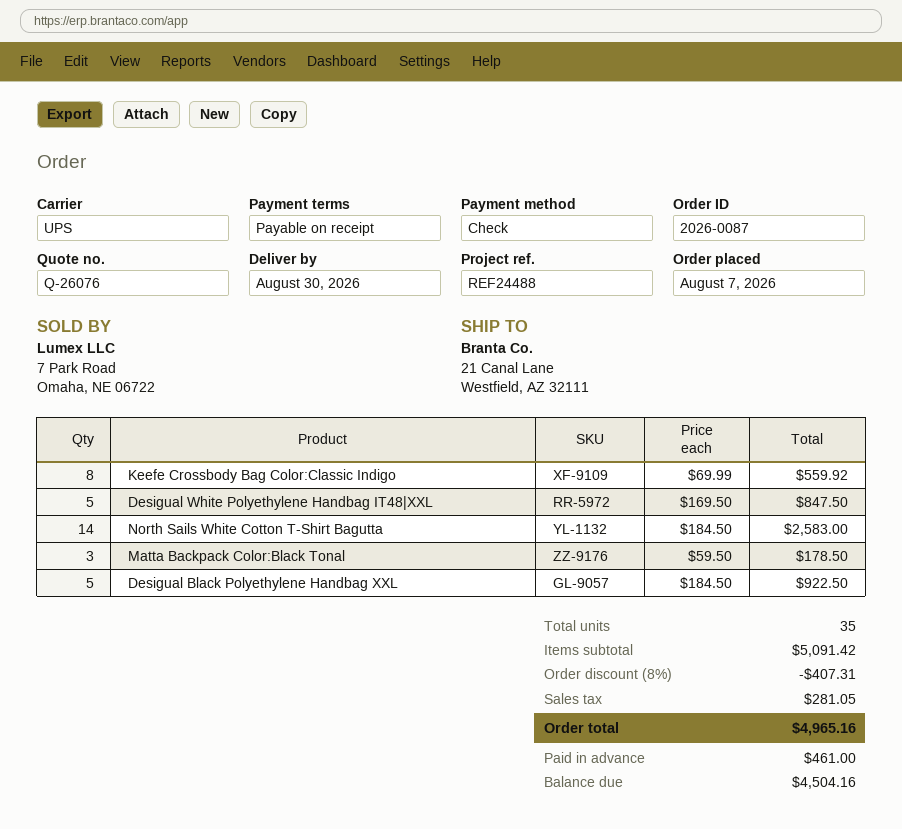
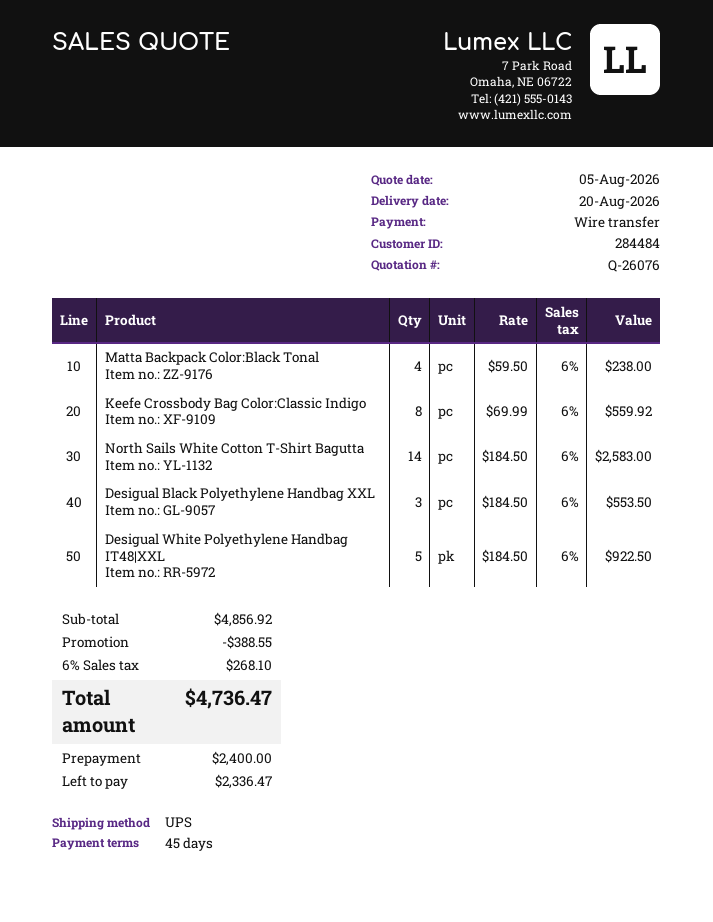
delivery date: 2026-08-30 -> 2026-08-20
payment terms: on receipt -> 45 days
payment method: cheque -> bank transfer
Desigual White Polyethylene Handbag IT48|XXL: 5 x 169.50 = 847.50 -> 5 x 184.50 = 922.50
Matta Backpack Color:Black Tonal: 3 x 59.50 = 178.50 -> 4 x 59.50 = 238.00
Desigual Black Polyethylene Handbag XXL: 5 x 184.50 = 922.50 -> 3 x 184.50 = 553.50
subtotal: 5091.42 -> 4856.92
discount: 407.31 -> 388.55
tax: 281.05 -> 268.10
total: 4965.16 -> 4736.47
deposit: 461.00 -> 2400.00
balance: 4504.16 -> 2336.47

